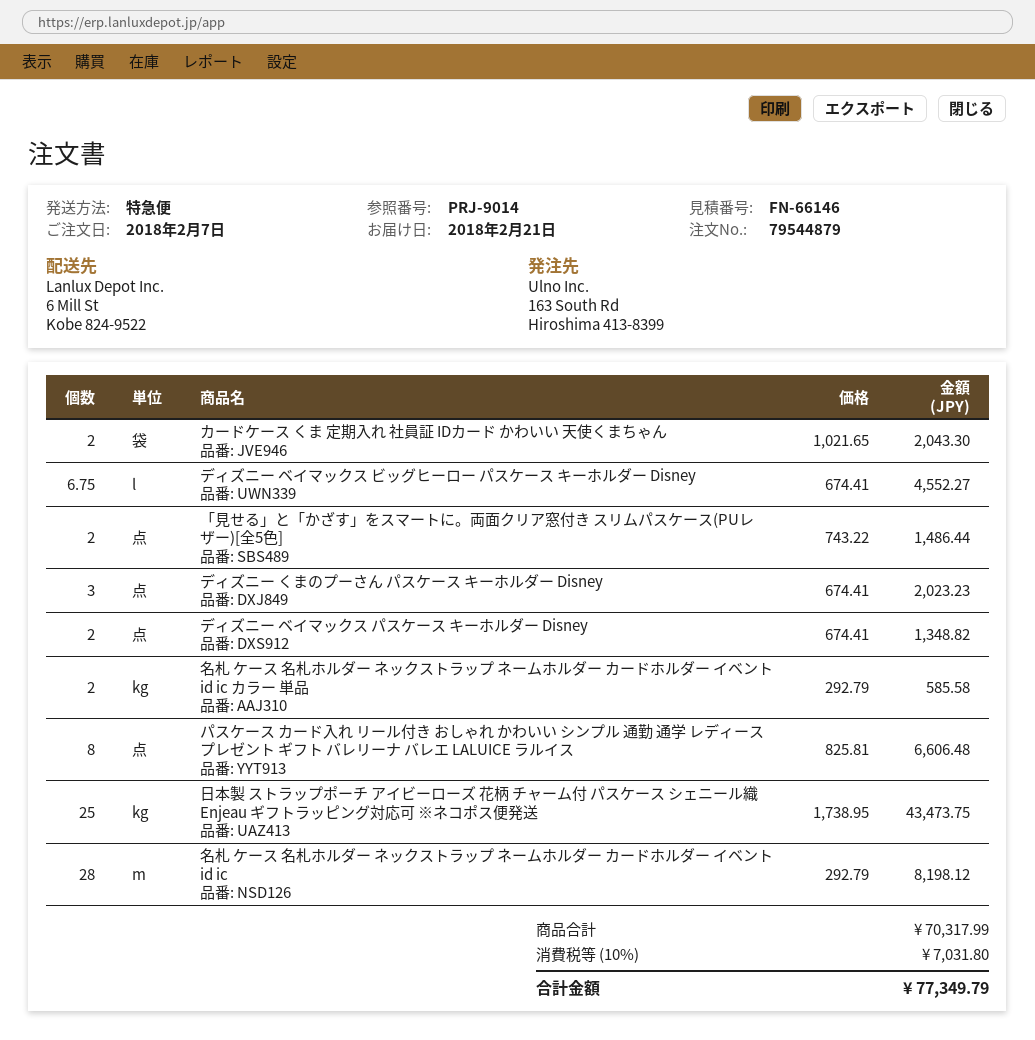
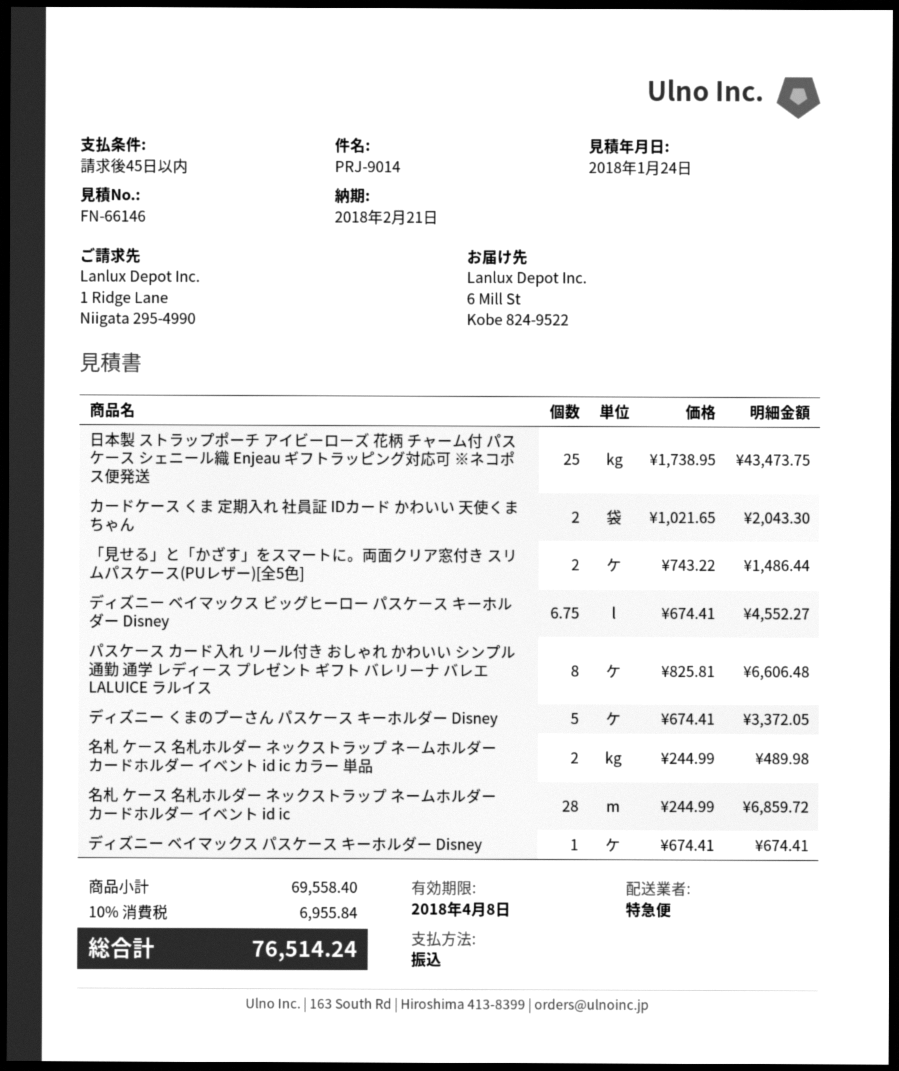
ディズニー くまのプーさん パスケース キーホルダー Disney: 3 x 674.41 = 2023.23 -> 5 x 674.41 = 3372.05
ディズニー ベイマックス パスケース キーホルダー Disney: 2 x 674.41 = 1348.82 -> 1 x 674.41 = 674.41
名札 ケース 名札ホルダー ネックストラップ ネームホルダー カードホルダー イベント id ic カラー 単品: 2 x 292.79 = 585.58 -> 2 x 244.99 = 489.98
名札 ケース 名札ホルダー ネックストラップ ネームホルダー カードホルダー イベント id ic: 28 x 292.79 = 8198.12 -> 28 x 244.99 = 6859.72
subtotal: 70317.99 -> 69558.40
tax: 10% = 7031.80 -> 10% = 6955.84
total: 77349.79 -> 76514.24

